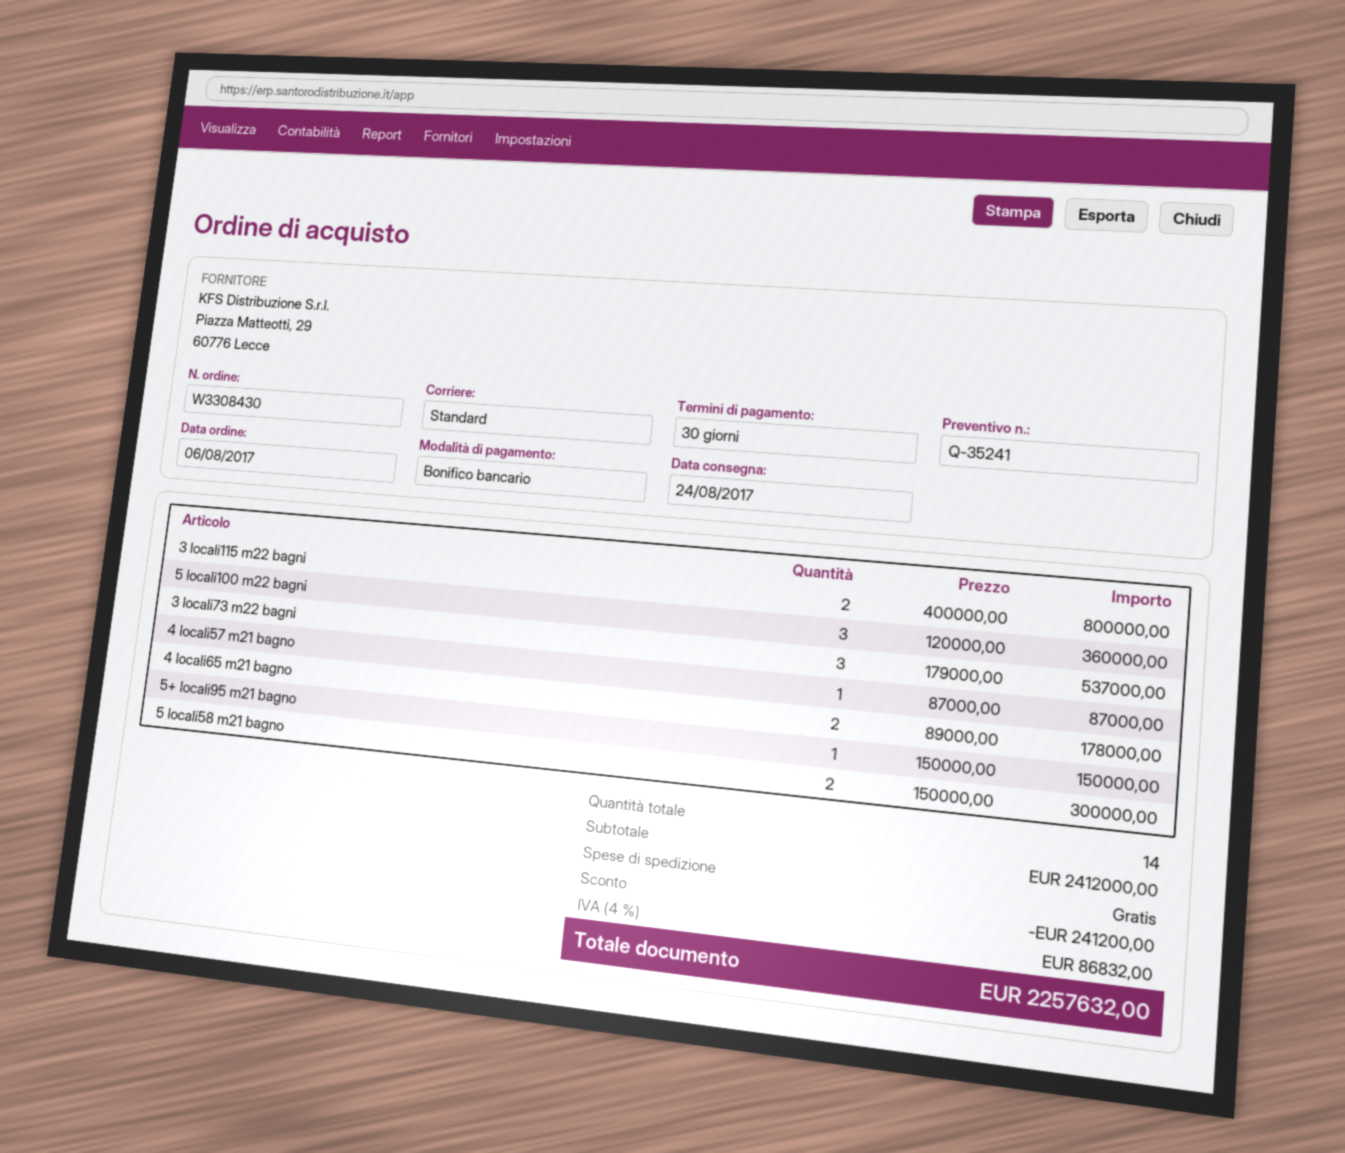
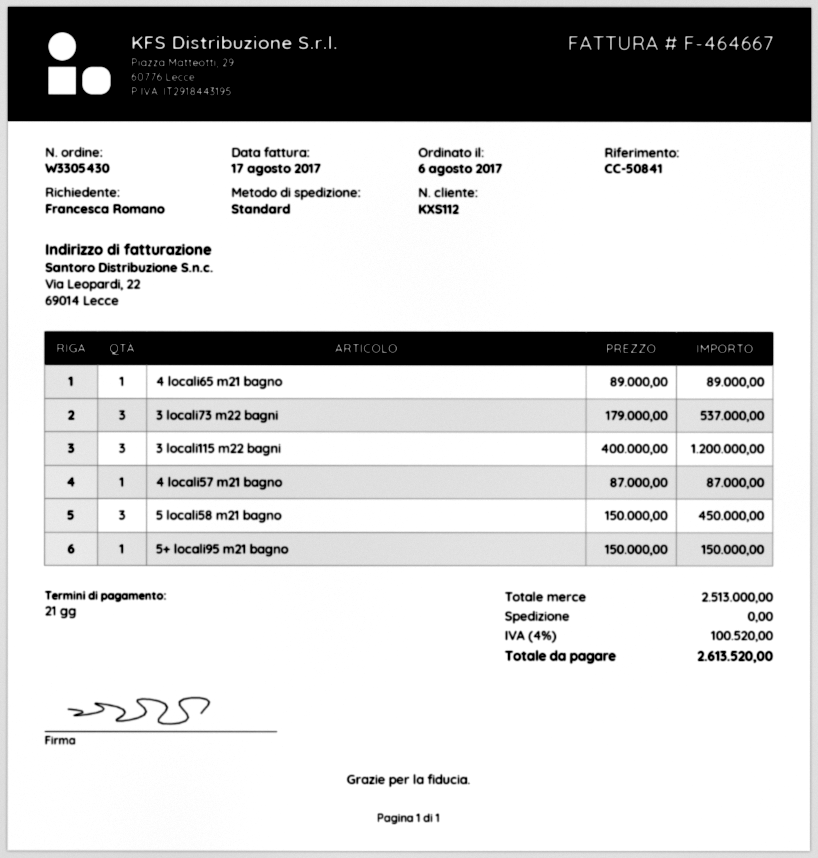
order number: W3308430 -> W3305430
payment terms: 30 days -> 21 days
3 locali115 m22 bagni: 2 x 400000.00 = 800000.00 -> 3 x 400000.00 = 1200000.00
5 locali100 m22 bagni: 3 x 120000.00 = 360000.00 -> none
4 locali65 m21 bagno: 2 x 89000.00 = 178000.00 -> 1 x 89000.00 = 89000.00
5 locali58 m21 bagno: 2 x 150000.00 = 300000.00 -> 3 x 150000.00 = 450000.00
subtotal: 2412000.00 -> 2513000.00
discount: 241200.00 -> none
tax: 4% = 86832.00 -> 4% = 100520.00
total: 2257632.00 -> 2613520.00

